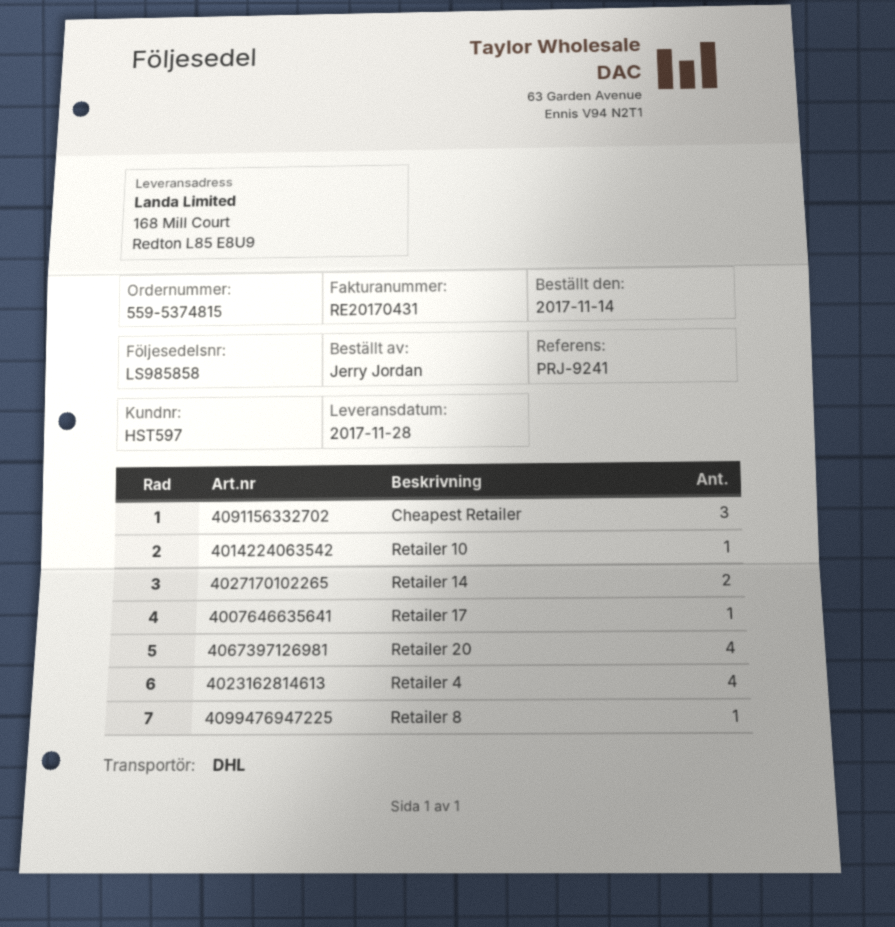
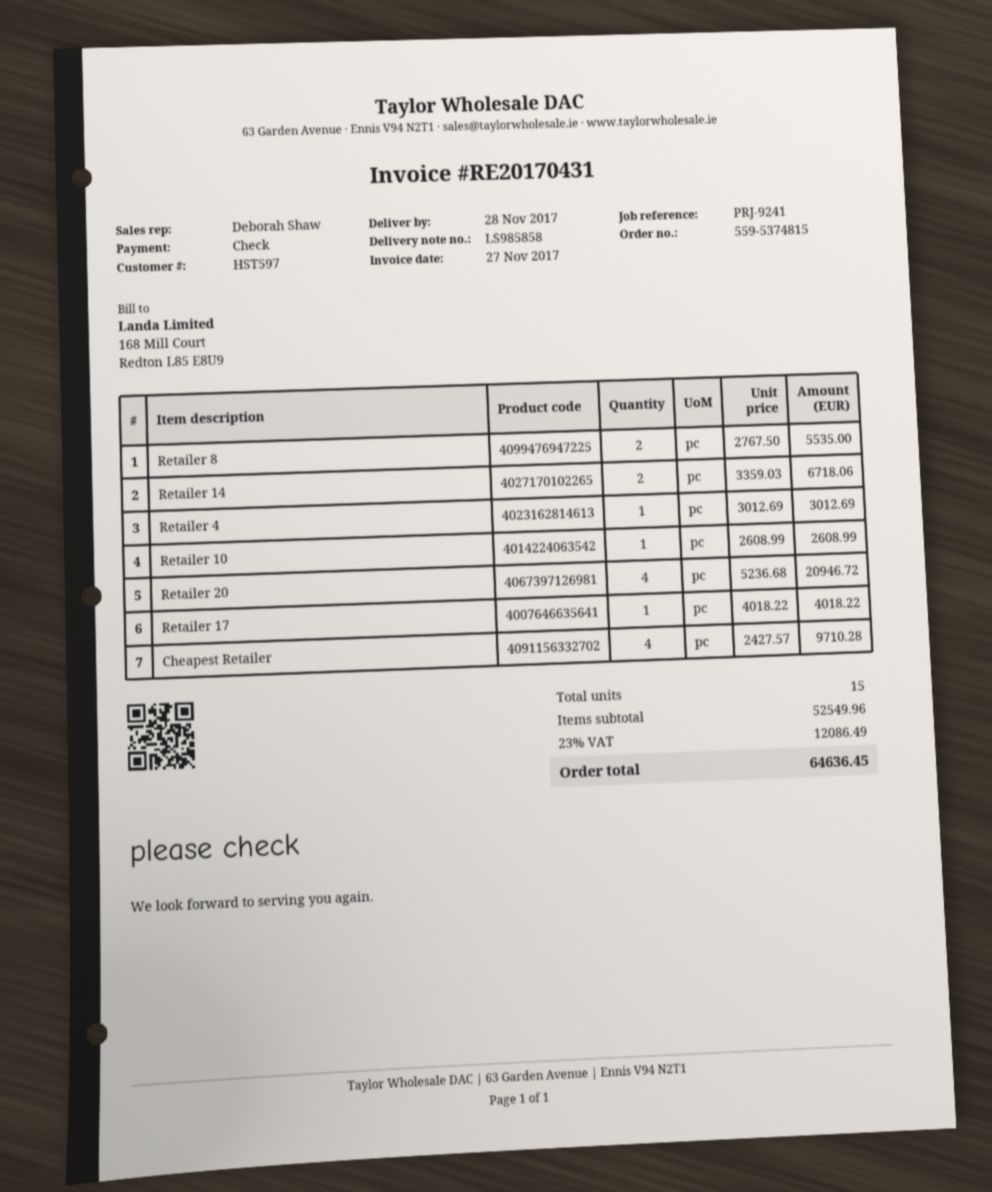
Cheapest Retailer: 3 -> 4
Retailer 4: 4 -> 1
Retailer 8: 1 -> 2

